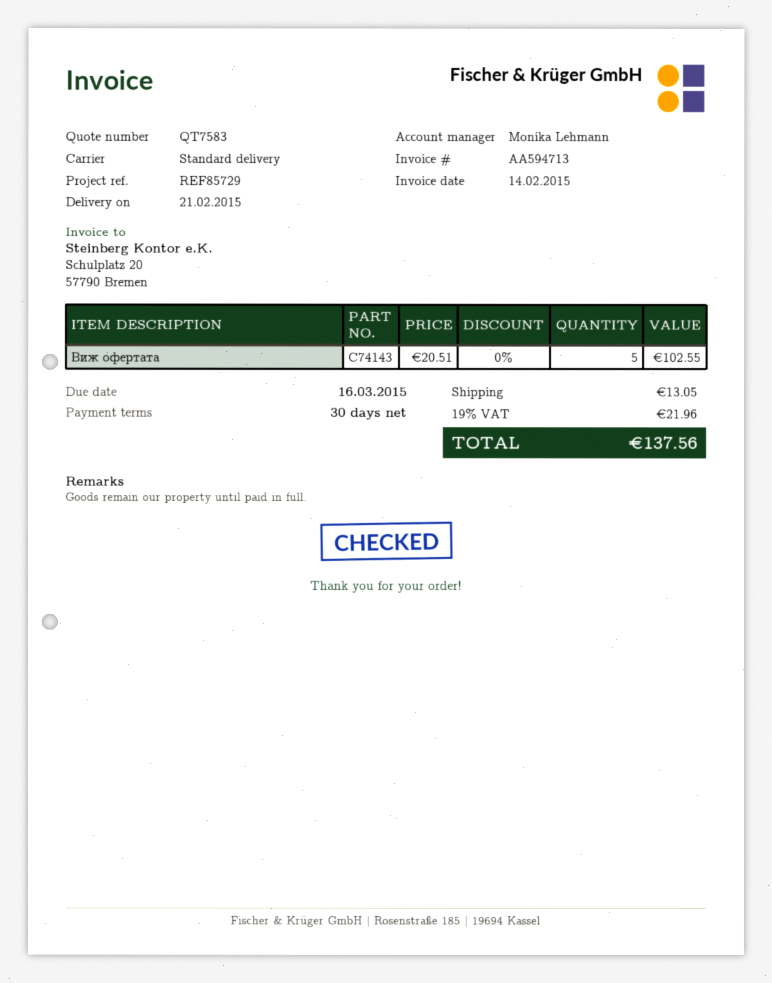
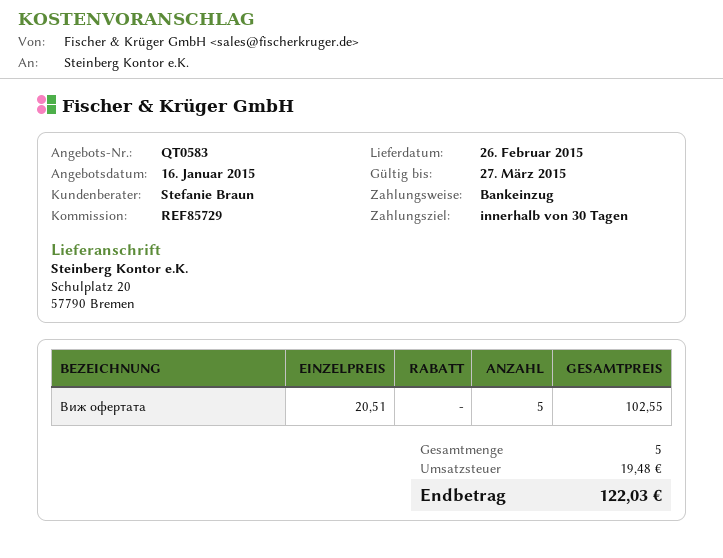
quote number: QT7583 -> QT0583
delivery date: 2015-02-21 -> 2015-02-26
sales rep: Monika Lehmann -> Stefanie Braun
shipping: 13.05 -> none
tax: 21.96 -> 19.48
total: 137.56 -> 122.03

